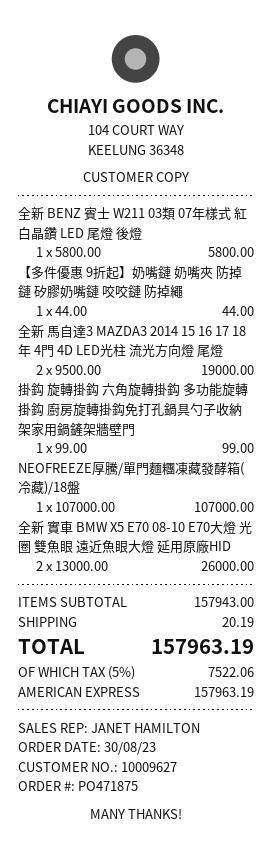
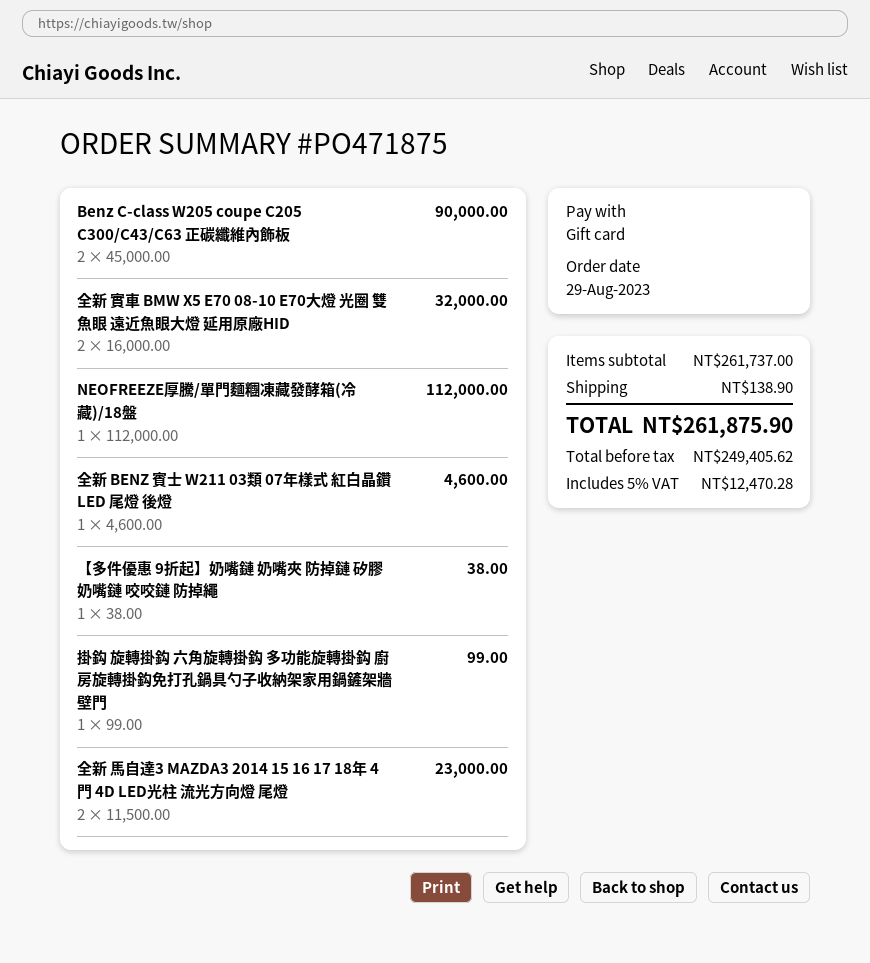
order date: 2023-08-30 -> 2023-08-29
payment method: American Express -> gift card
全新 BENZ 賓士 W211 03類 07年樣式 紅白晶鑽 LED 尾燈 後燈: 1 x 5800.00 = 5800.00 -> 1 x 4600.00 = 4600.00
【多件優惠 9折起】奶嘴鏈 奶嘴夾 防掉鏈 矽膠奶嘴鏈 咬咬鏈 防掉繩: 1 x 44.00 = 44.00 -> 1 x 38.00 = 38.00
全新 馬自達3 MAZDA3 2014 15 16 17 18年 4門 4D LED光柱 流光方向燈 尾燈: 2 x 9500.00 = 19000.00 -> 2 x 11500.00 = 23000.00
NEOFREEZE厚騰/單門麵糰凍藏發酵箱(冷藏)/18盤: 1 x 107000.00 = 107000.00 -> 1 x 112000.00 = 112000.00
全新 實車 BMW X5 E70 08-10 E70大燈 光圈 雙魚眼 遠近魚眼大燈 延用原廠HID: 2 x 13000.00 = 26000.00 -> 2 x 16000.00 = 32000.00
Benz C-class W205 coupe C205 C300/C43/C63 正碳纖維內飾板: none -> 2 x 45000.00 = 90000.00
subtotal: 157943.00 -> 261737.00
shipping: 20.19 -> 138.90
tax: 5% = 7522.06 -> 5% = 12470.28
total: 157963.19 -> 261875.90

